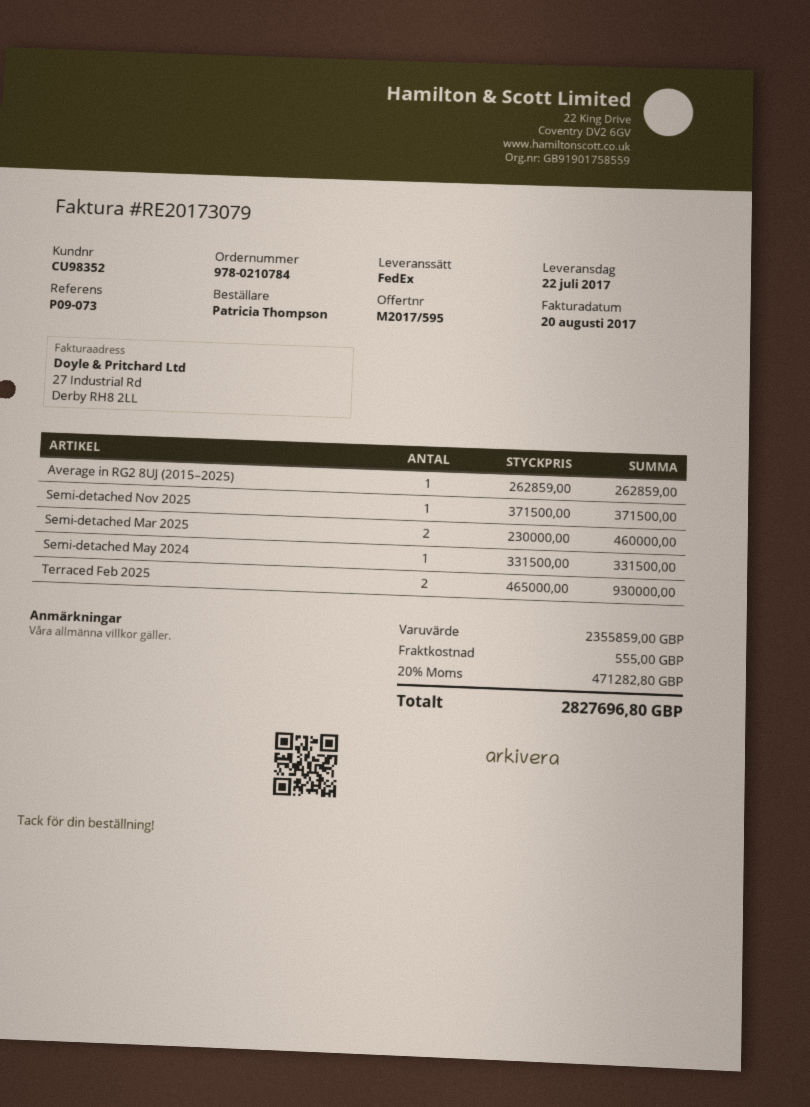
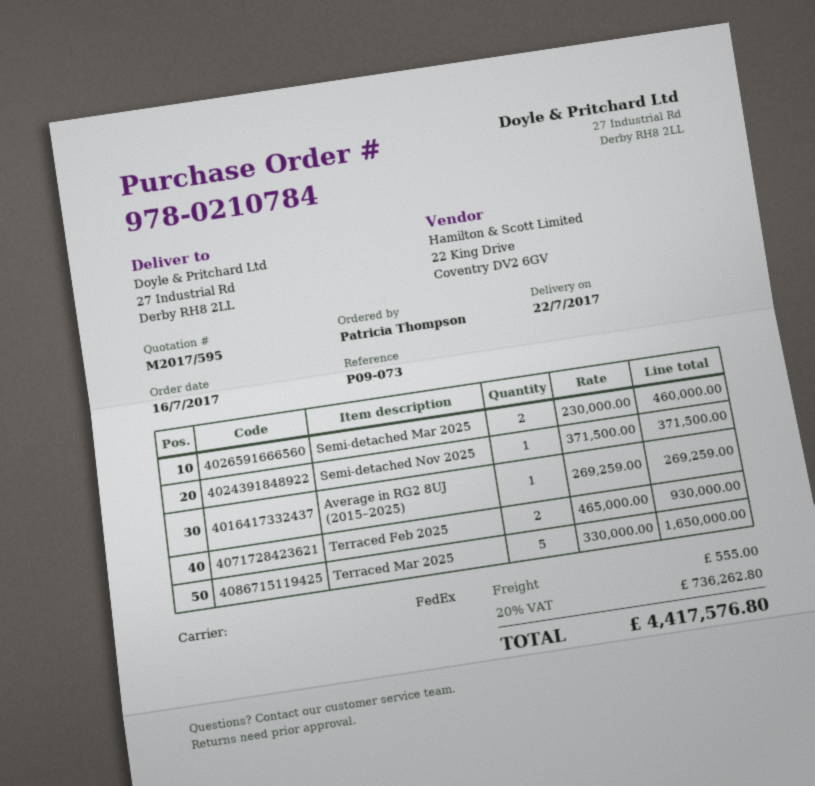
Average in RG2 8UJ (2015–2025): 1 x 262859.00 = 262859.00 -> 1 x 269259.00 = 269259.00
Semi-detached May 2024: 1 x 331500.00 = 331500.00 -> none
Terraced Mar 2025: none -> 5 x 330000.00 = 1650000.00
tax: 20% = 471282.80 -> 20% = 736262.80
total: 2827696.80 -> 4417576.80

